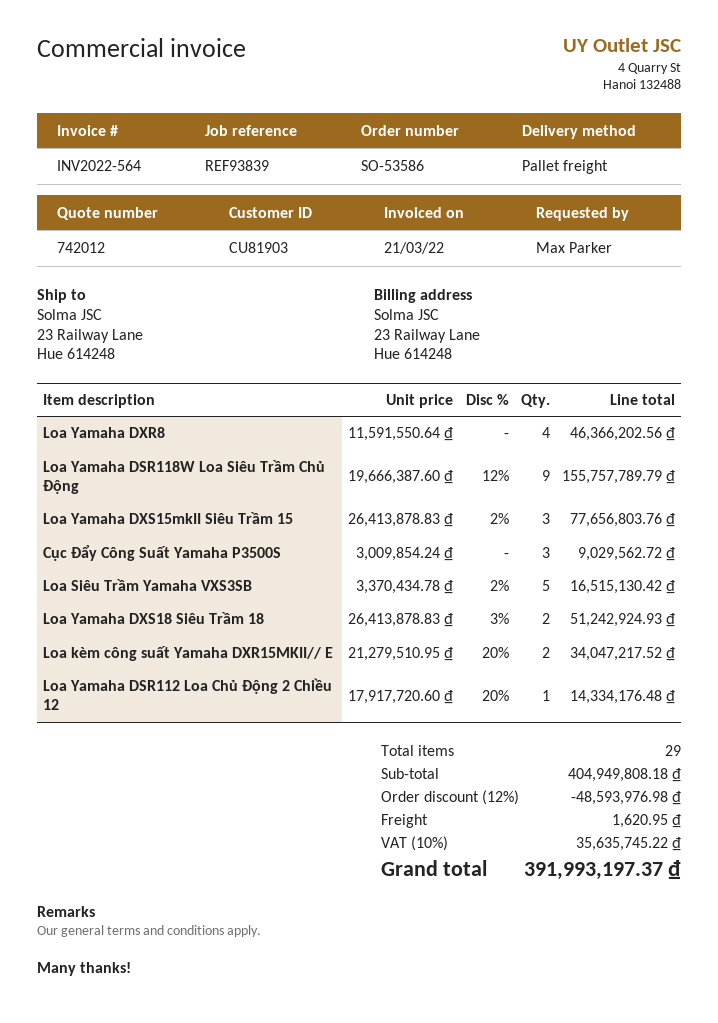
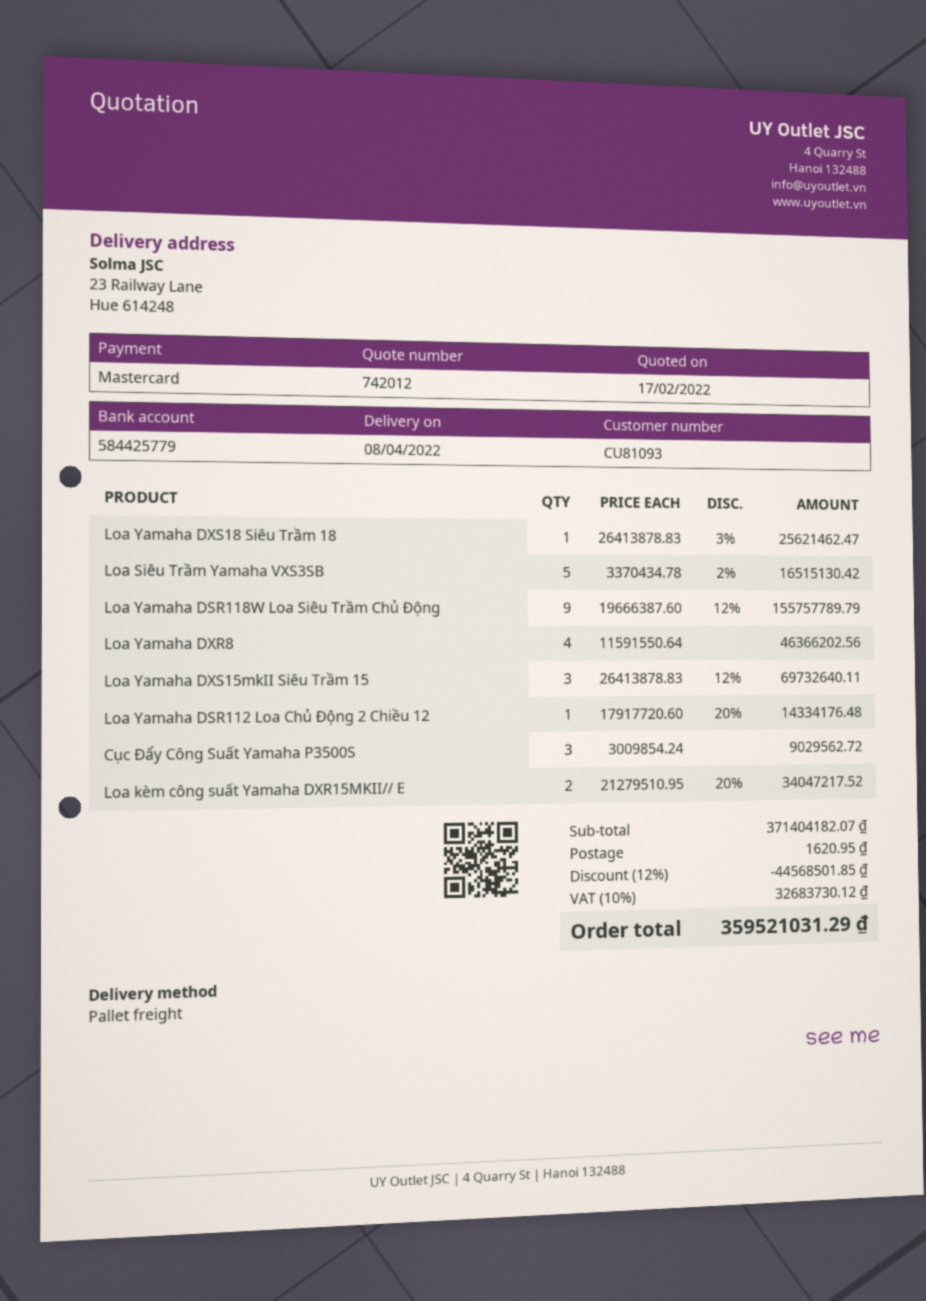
customer number: CU81903 -> CU81093
Loa Yamaha DXS15mkII Siêu Trầm 15: 3 x 26413878.83 - 2% = 77656803.76 -> 3 x 26413878.83 - 12% = 69732640.11
Loa Yamaha DXS18 Siêu Trầm 18: 2 x 26413878.83 - 3% = 51242924.93 -> 1 x 26413878.83 - 3% = 25621462.47
subtotal: 404949808.18 -> 371404182.07
discount: 12% = 48593976.98 -> 12% = 44568501.85
tax: 10% = 35635745.22 -> 10% = 32683730.12
total: 391993197.37 -> 359521031.29

